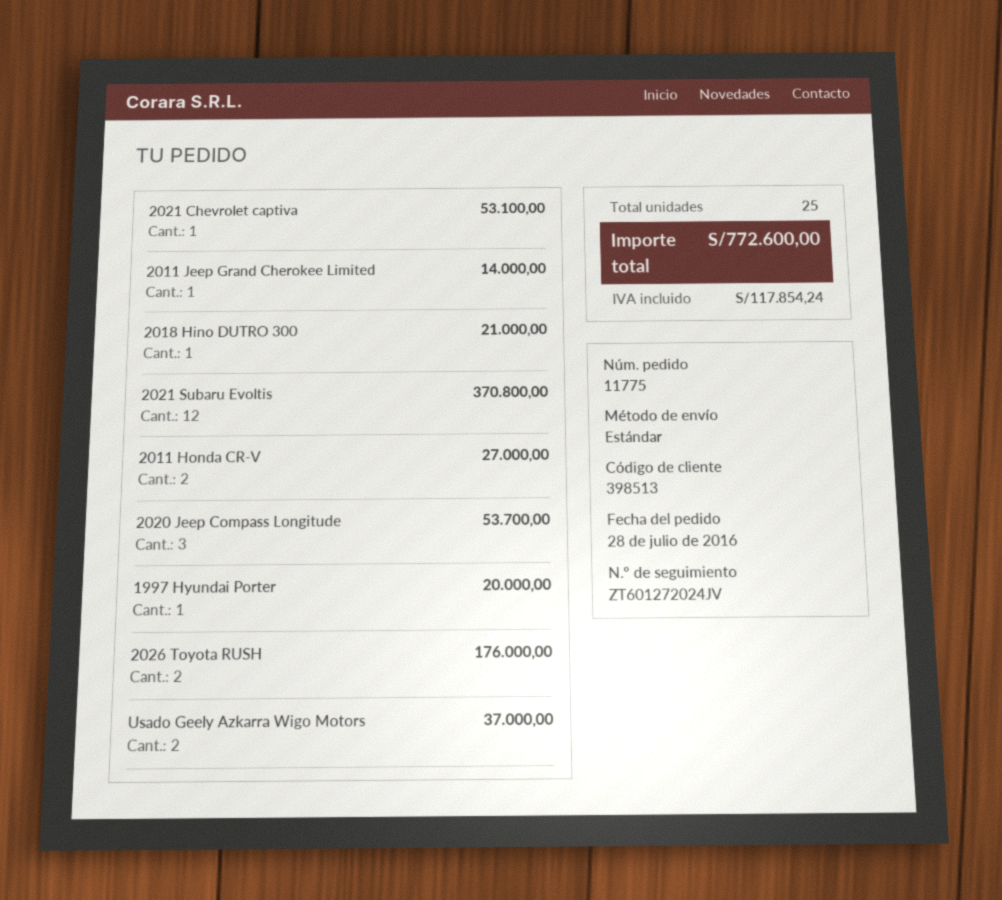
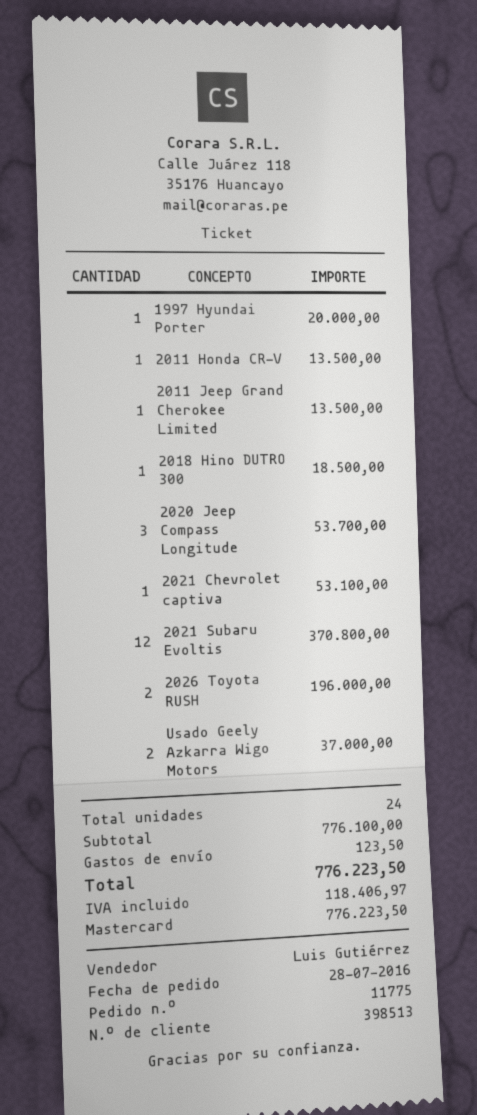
2011 Jeep Grand Cherokee Limited: 1 for 14000.00 -> 1 for 13500.00
2018 Hino DUTRO 300: 1 for 21000.00 -> 1 for 18500.00
2011 Honda CR-V: 2 for 27000.00 -> 1 for 13500.00
2026 Toyota RUSH: 2 for 176000.00 -> 2 for 196000.00
total quantity: 25 -> 24
shipping: none -> 123.50
tax: 117854.24 -> 118406.97
total: 772600.00 -> 776223.50

